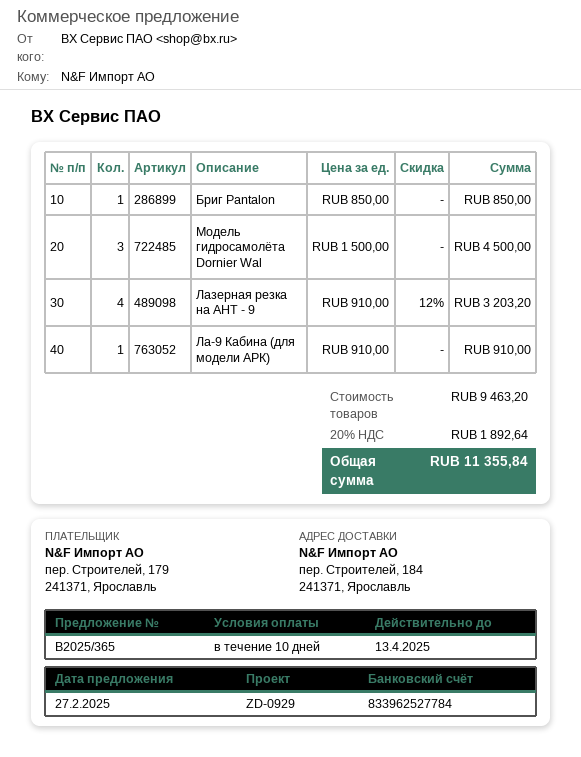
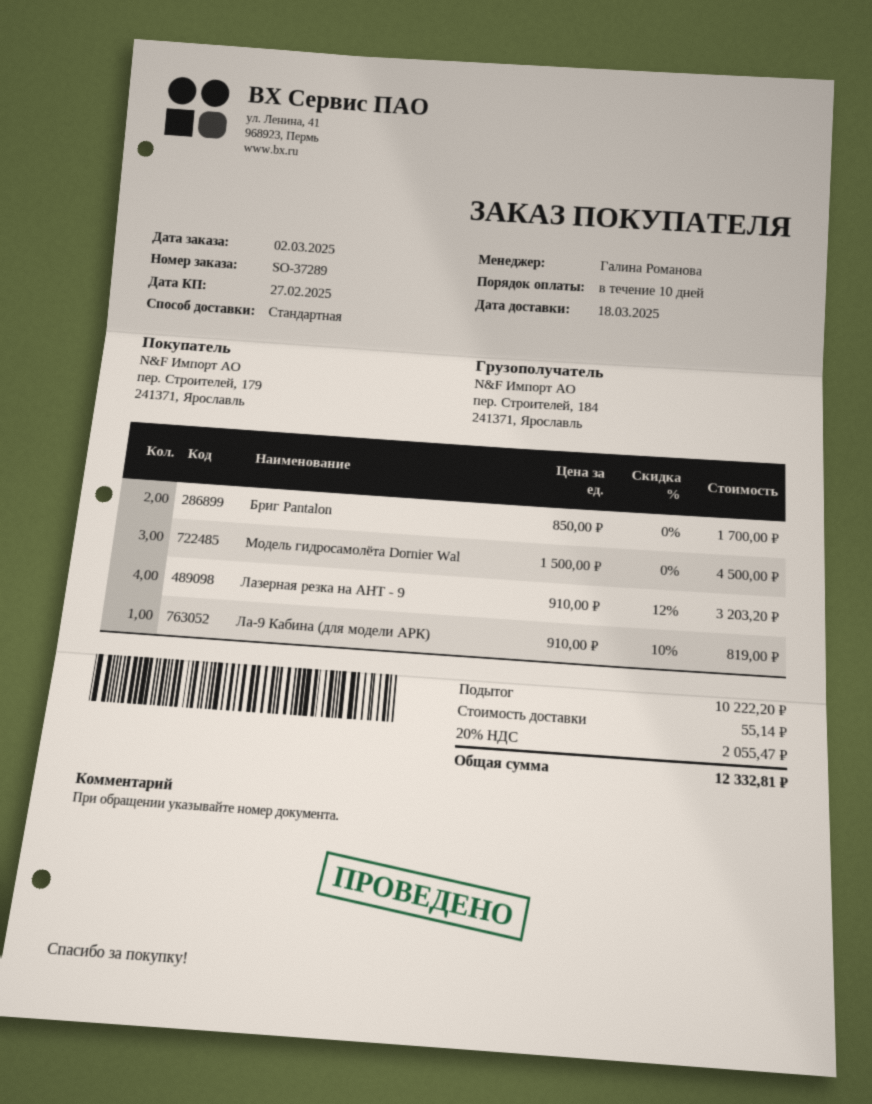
Бриг Pantalon: 1 x 850.00 = 850.00 -> 2 x 850.00 = 1700.00
Ла-9 Кабина (для модели АРК): 1 x 910.00 = 910.00 -> 1 x 910.00 - 10% = 819.00
subtotal: 9463.20 -> 10222.20
shipping: none -> 55.14
tax: 20% = 1892.64 -> 20% = 2055.47
total: 11355.84 -> 12332.81

